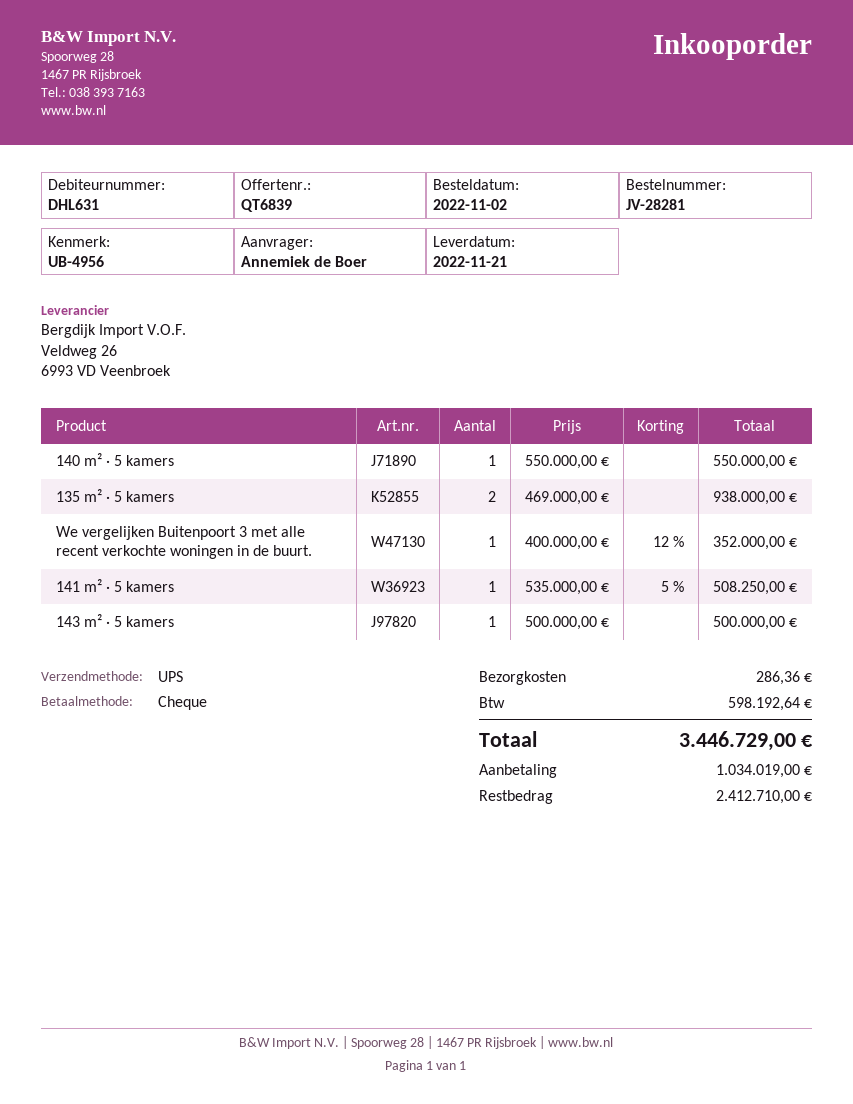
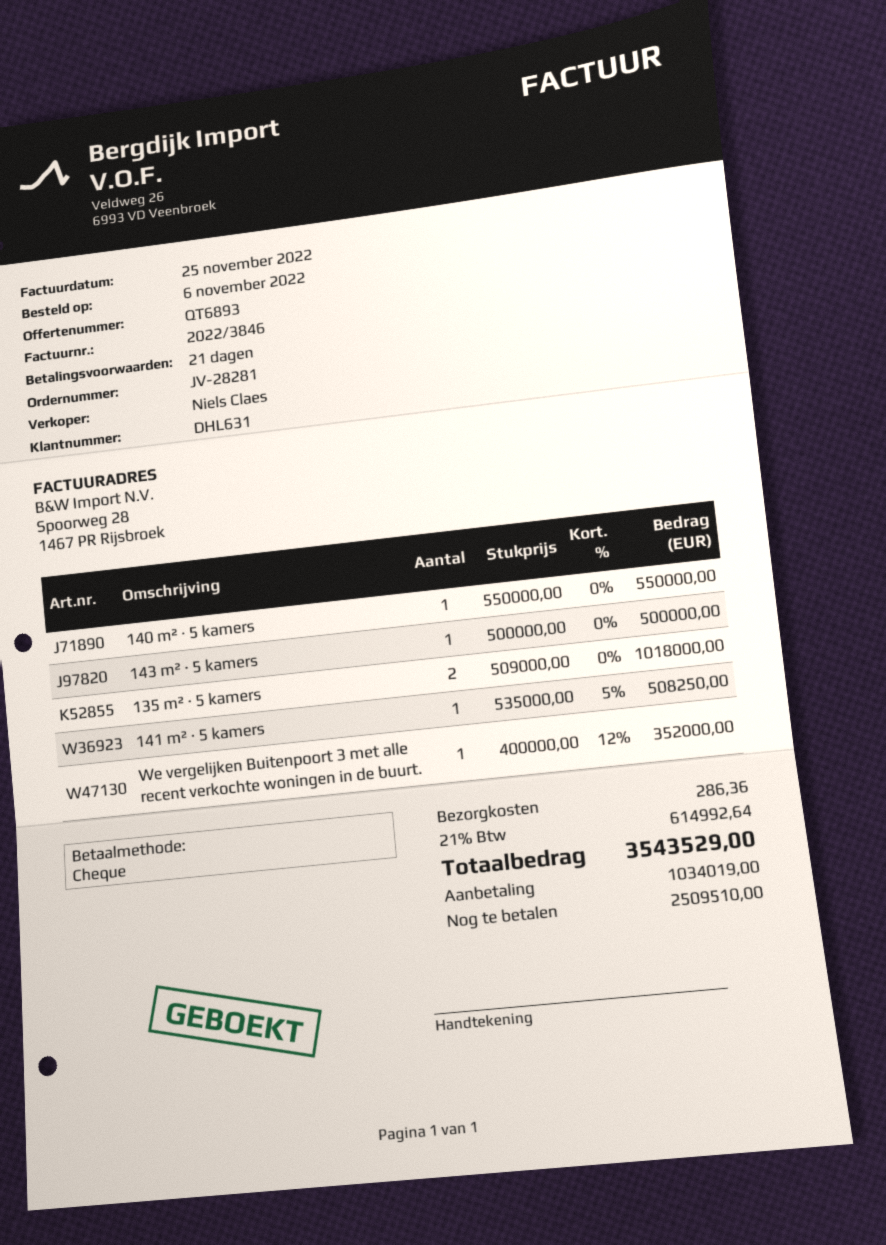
quote number: QT6839 -> QT6893
order date: 2022-11-02 -> 2022-11-06
135 m² · 5 kamers: 2 x 469000.00 = 938000.00 -> 2 x 509000.00 = 1018000.00
tax: 598192.64 -> 614992.64
total: 3446729.00 -> 3543529.00
balance: 2412710.00 -> 2509510.00

